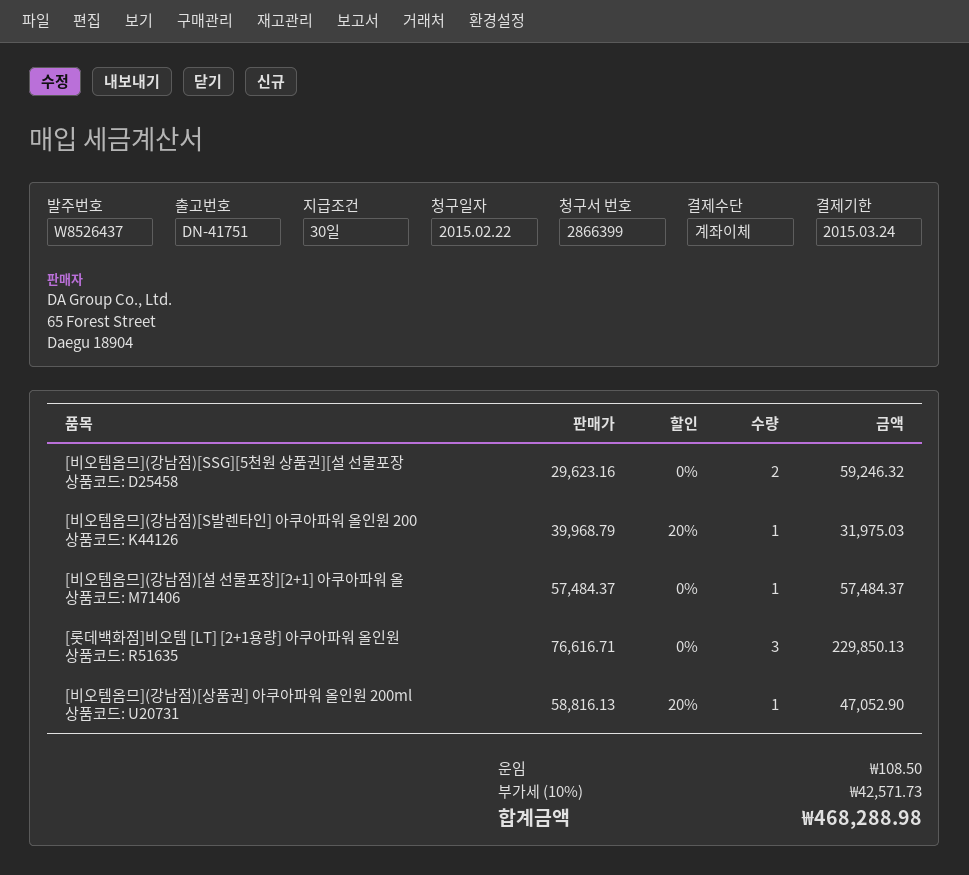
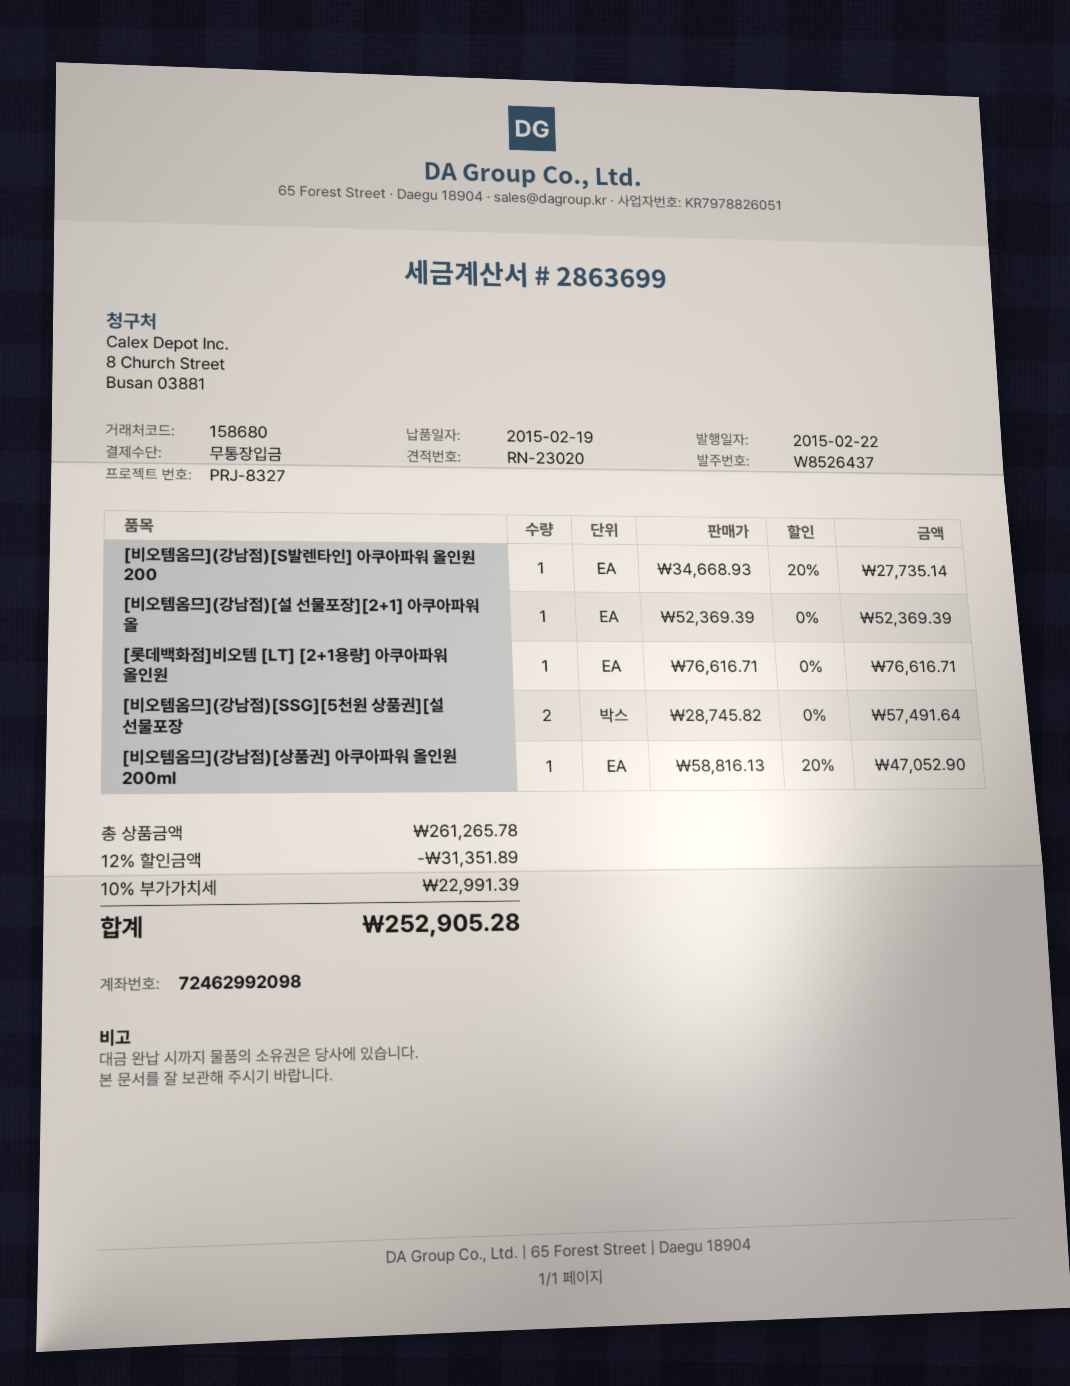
invoice number: 2866399 -> 2863699
[비오템옴므](강남점)[SSG][5천원 상품권][설 선물포장: 2 x 29623.16 = 59246.32 -> 2 x 28745.82 = 57491.64
[비오템옴므](강남점)[S발렌타인] 아쿠아파워 올인원 200: 1 x 39968.79 - 20% = 31975.03 -> 1 x 34668.93 - 20% = 27735.14
[비오템옴므](강남점)[설 선물포장][2+1] 아쿠아파워 올: 1 x 57484.37 = 57484.37 -> 1 x 52369.39 = 52369.39
[롯데백화점]비오템 [LT] [2+1용량] 아쿠아파워 올인원: 3 x 76616.71 = 229850.13 -> 1 x 76616.71 = 76616.71
discount: none -> 12% = 31351.89
shipping: 108.50 -> none
tax: 10% = 42571.73 -> 10% = 22991.39
total: 468288.98 -> 252905.28

